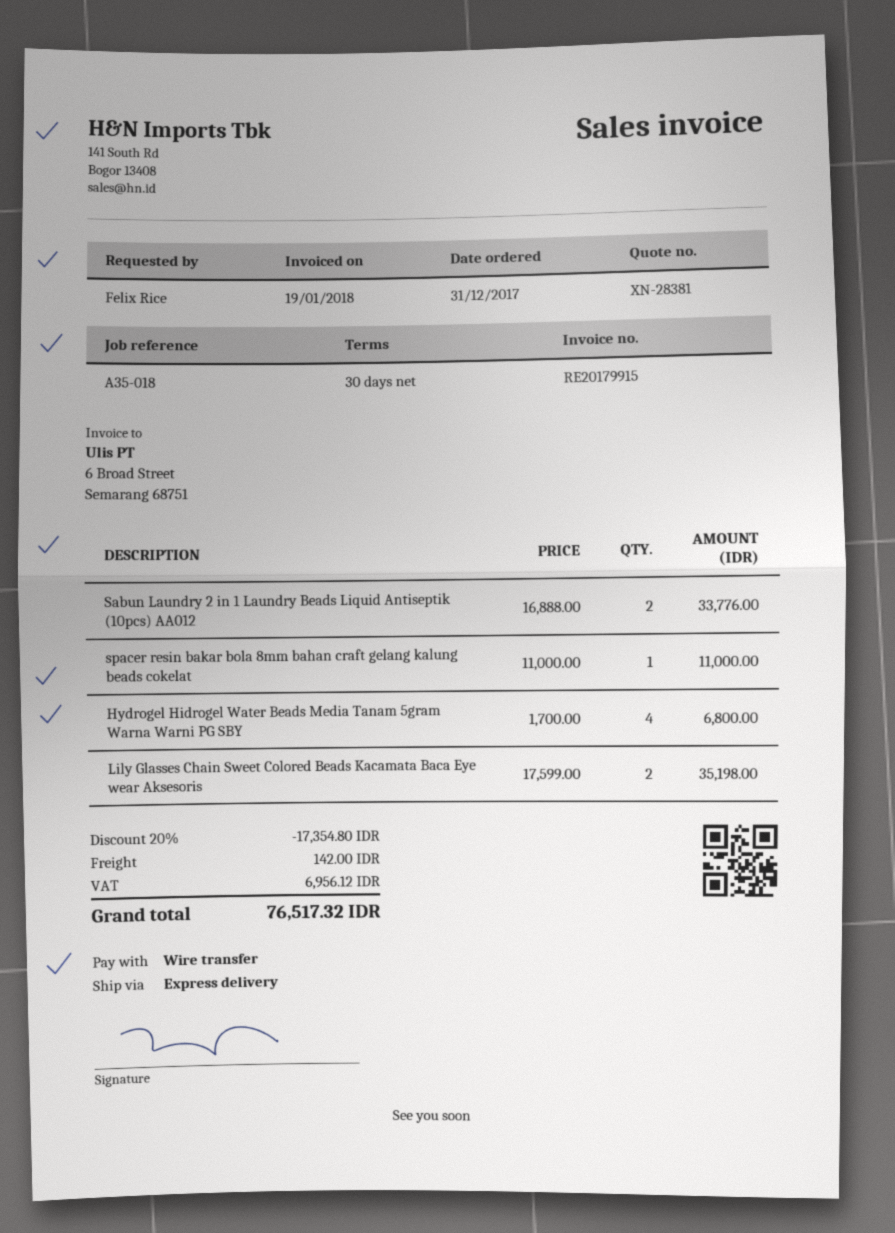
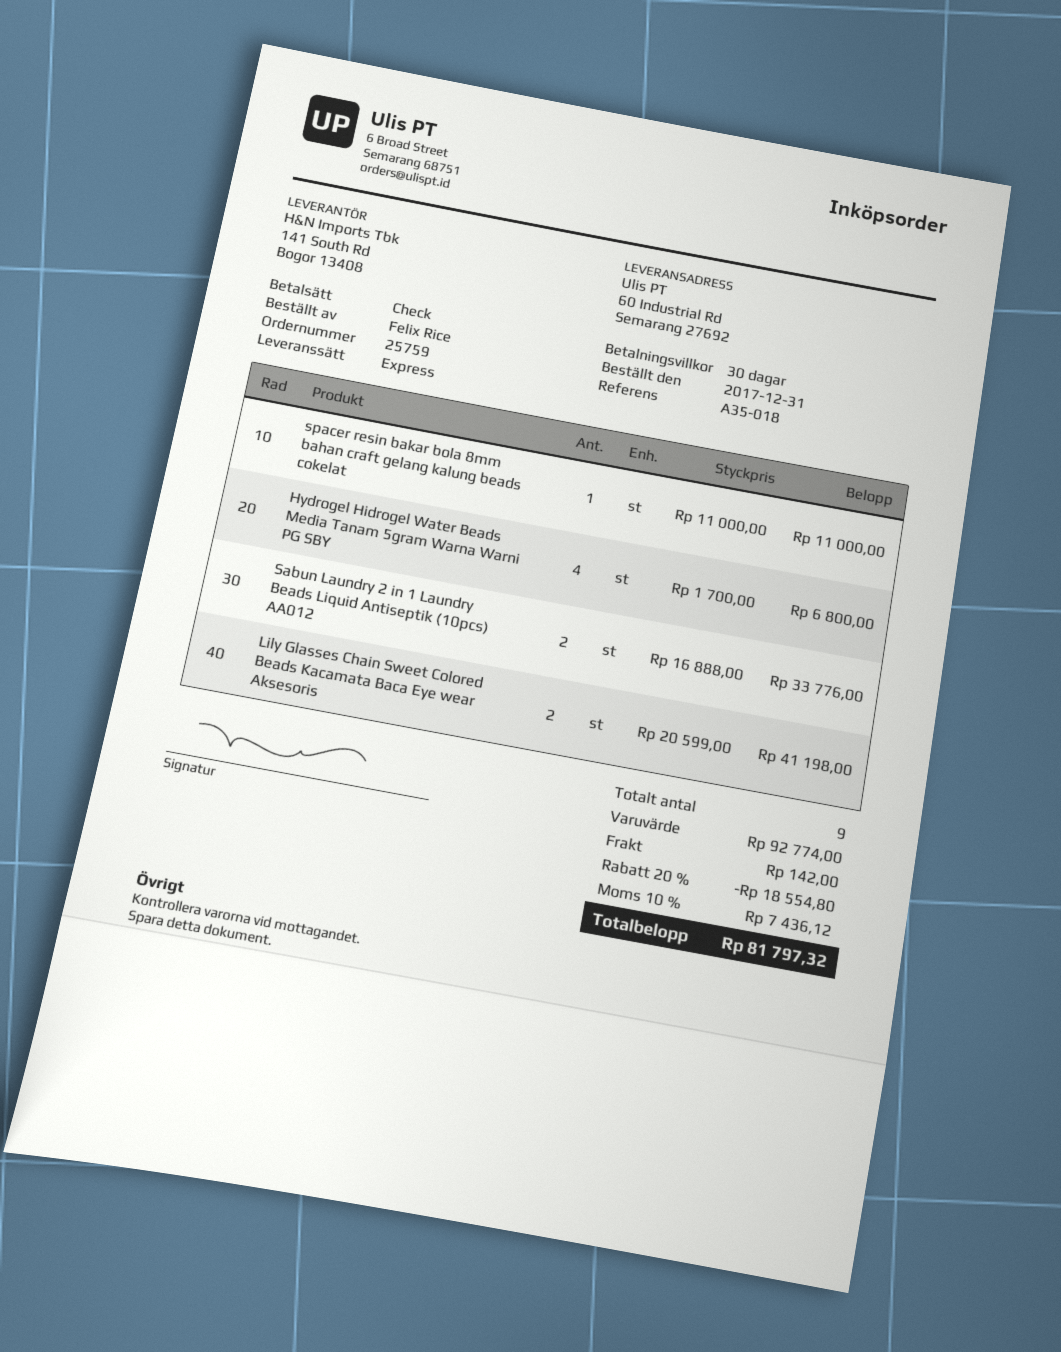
payment method: bank transfer -> cheque
Lily Glasses Chain Sweet Colored Beads Kacamata Baca Eye wear Aksesoris: 2 x 17599.00 = 35198.00 -> 2 x 20599.00 = 41198.00
discount: 20% = 17354.80 -> 20% = 18554.80
tax: 6956.12 -> 7436.12
total: 76517.32 -> 81797.32

